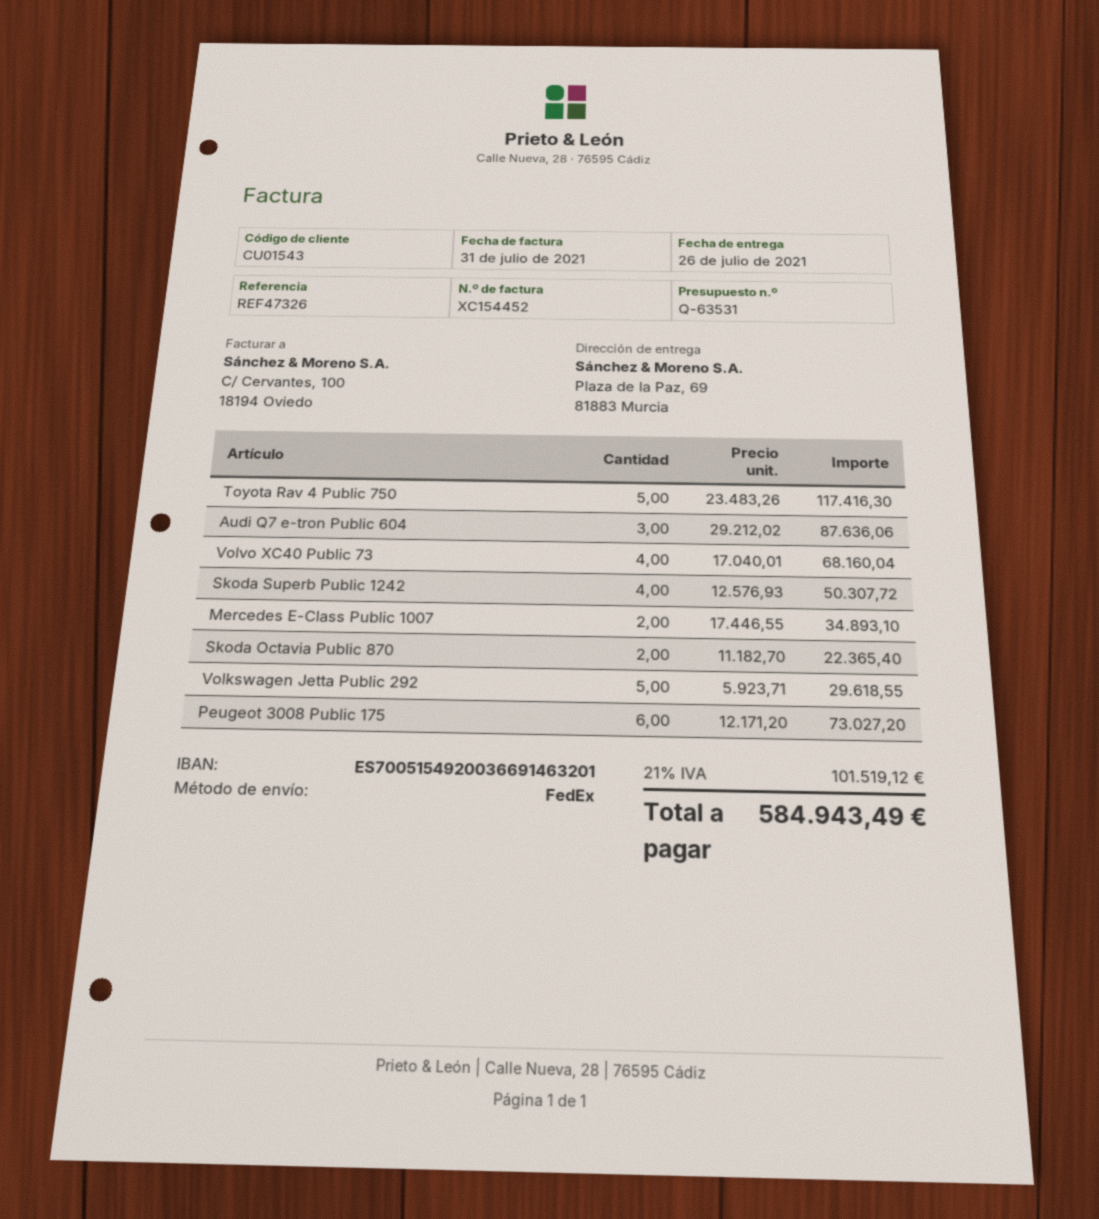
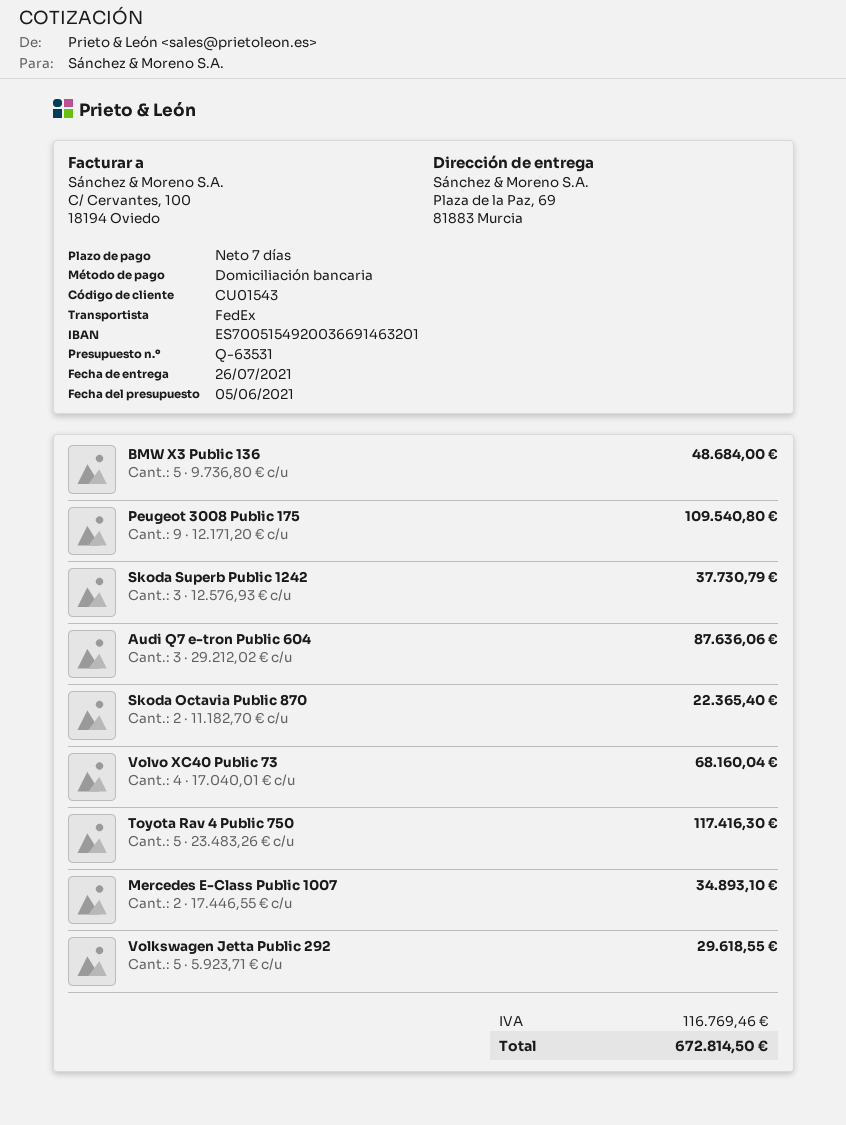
Skoda Superb Public 1242: 4 x 12576.93 = 50307.72 -> 3 x 12576.93 = 37730.79
Peugeot 3008 Public 175: 6 x 12171.20 = 73027.20 -> 9 x 12171.20 = 109540.80
BMW X3 Public 136: none -> 5 x 9736.80 = 48684.00
tax: 101519.12 -> 116769.46
total: 584943.49 -> 672814.50

